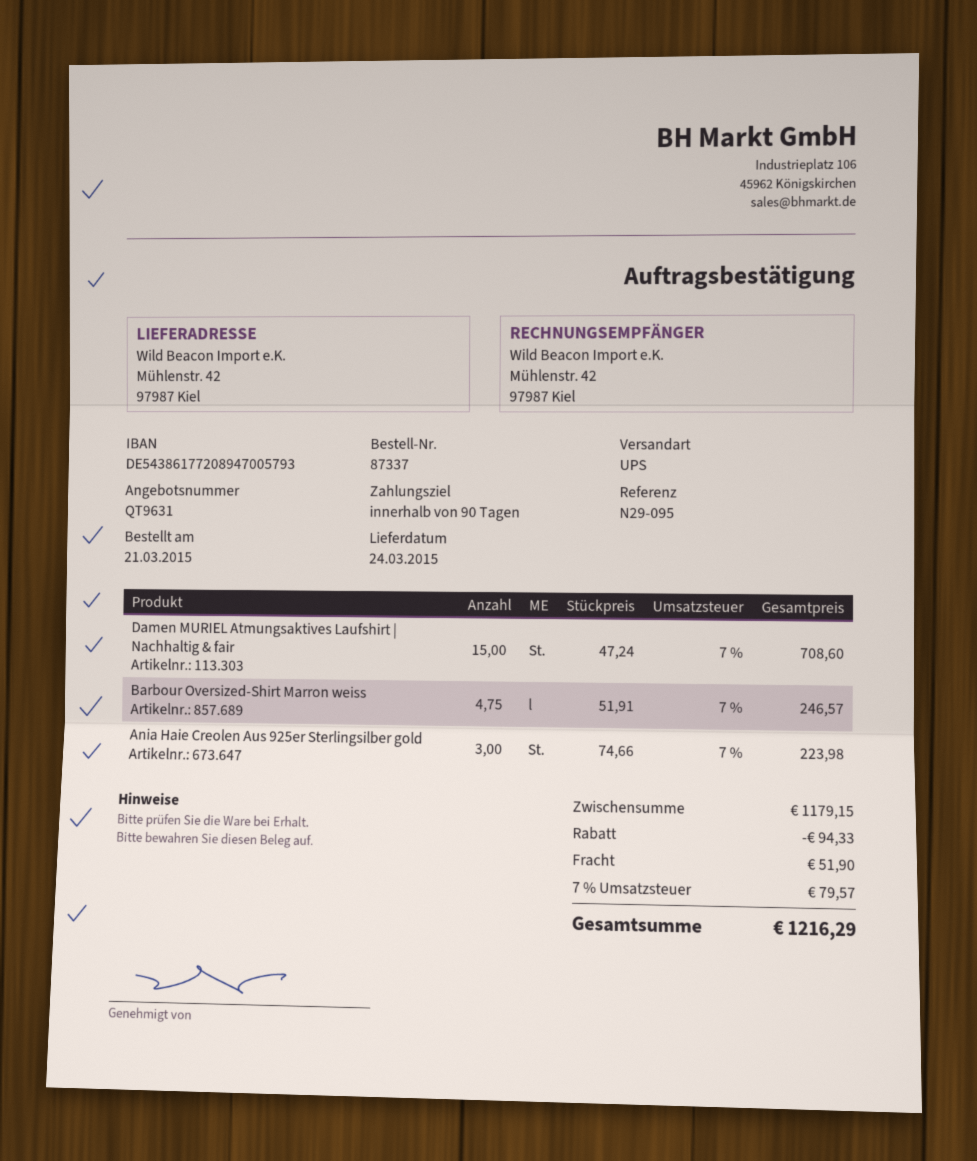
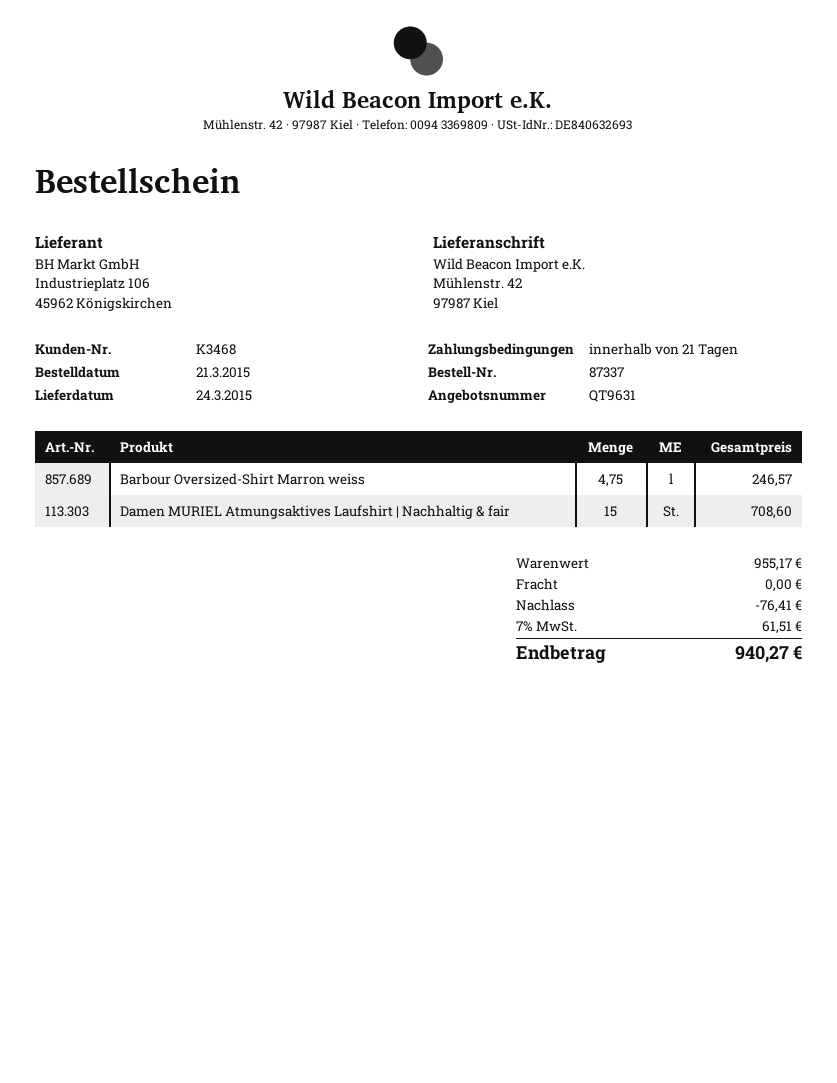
payment terms: 90 days -> 21 days
Ania Haie Creolen Aus 925er Sterlingsilber gold: 3 for 223.98 -> none
subtotal: 1179.15 -> 955.17
discount: 94.33 -> 76.41
shipping: 51.90 -> 0.00
tax: 7% = 79.57 -> 7% = 61.51
total: 1216.29 -> 940.27

